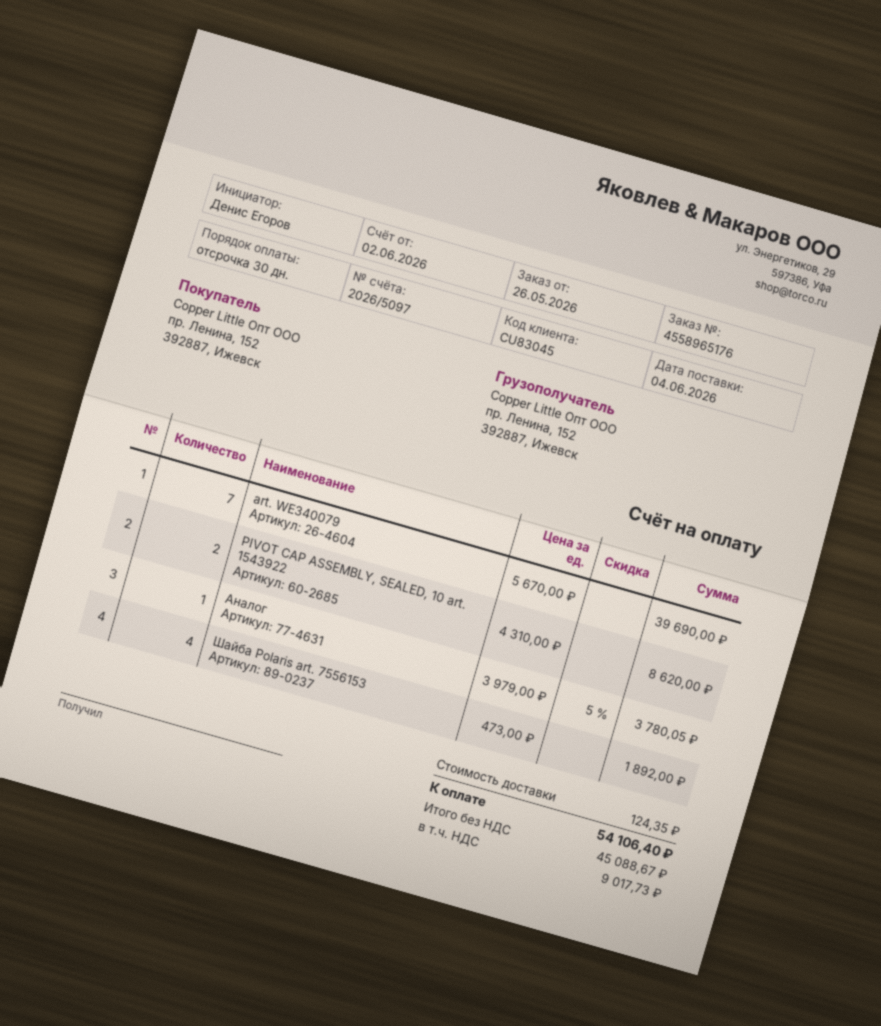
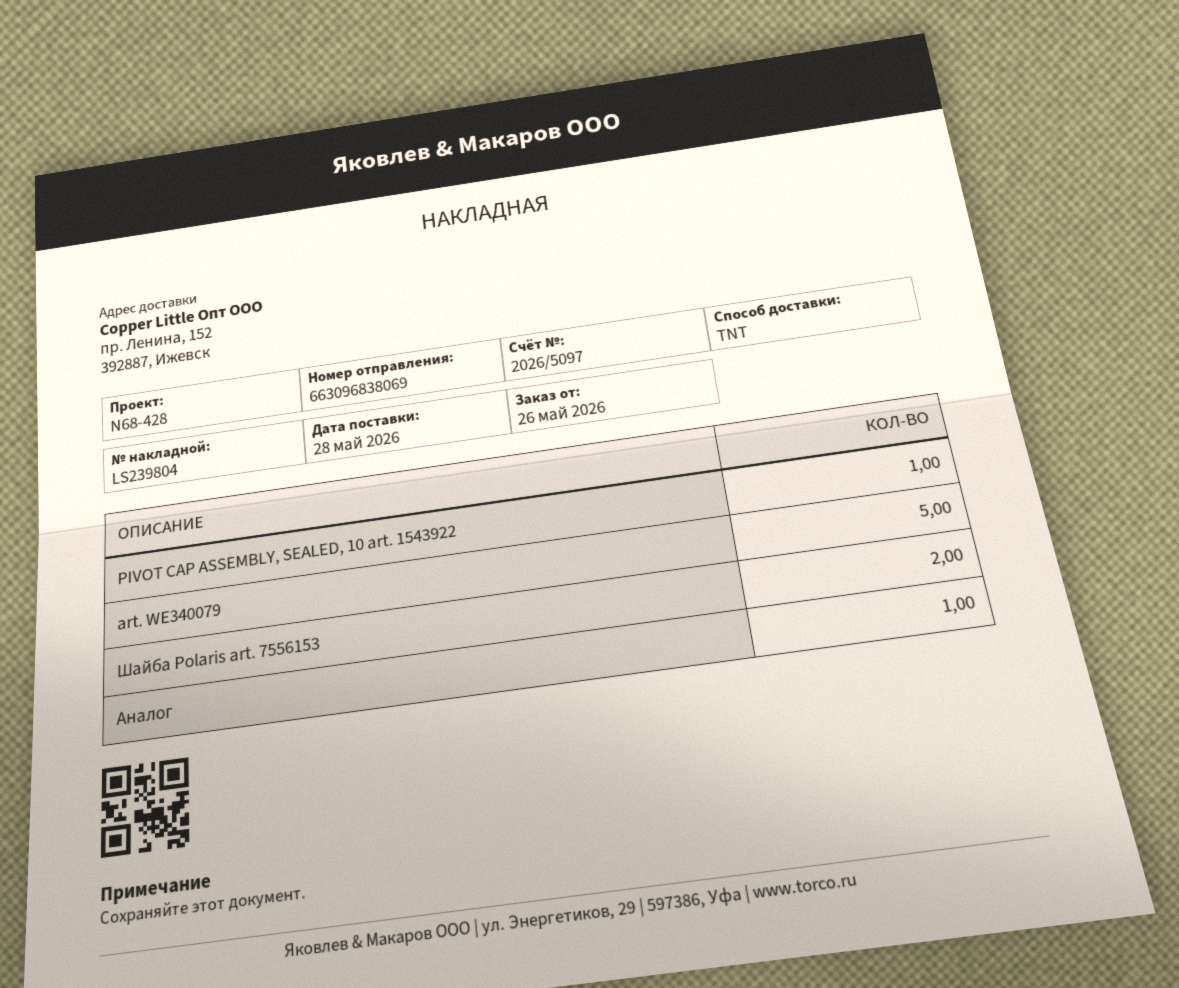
delivery date: 2026-06-04 -> 2026-05-28
art. WE340079: 7 -> 5
PIVOT CAP ASSEMBLY, SEALED, 10 art. 1543922: 2 -> 1
Шайба Polaris art. 7556153: 4 -> 2

